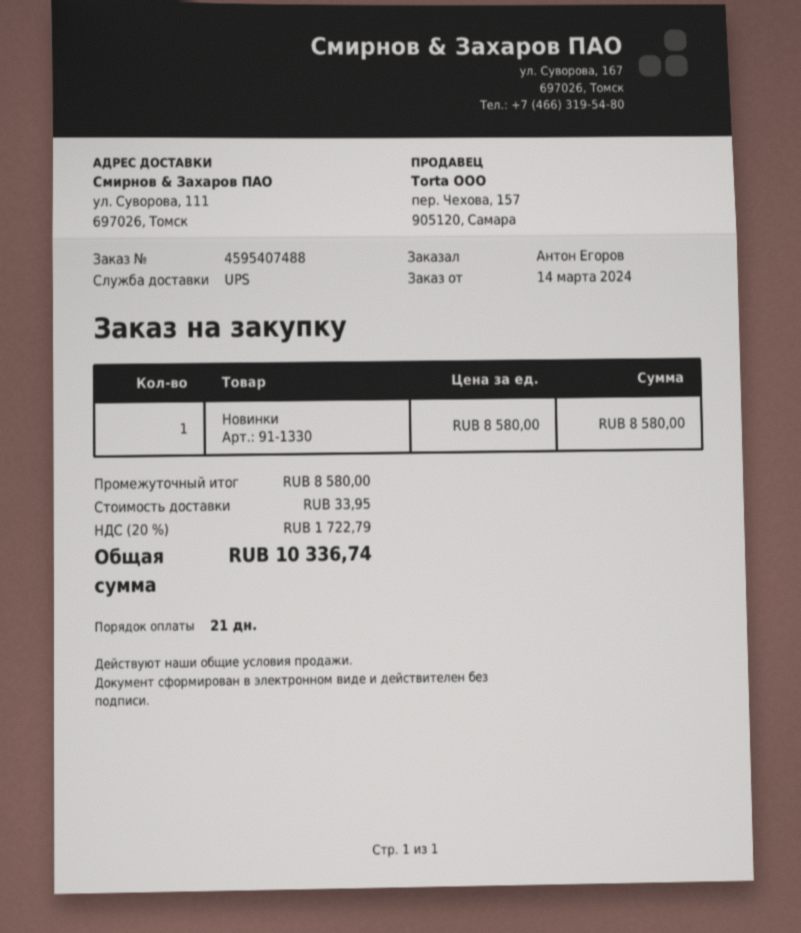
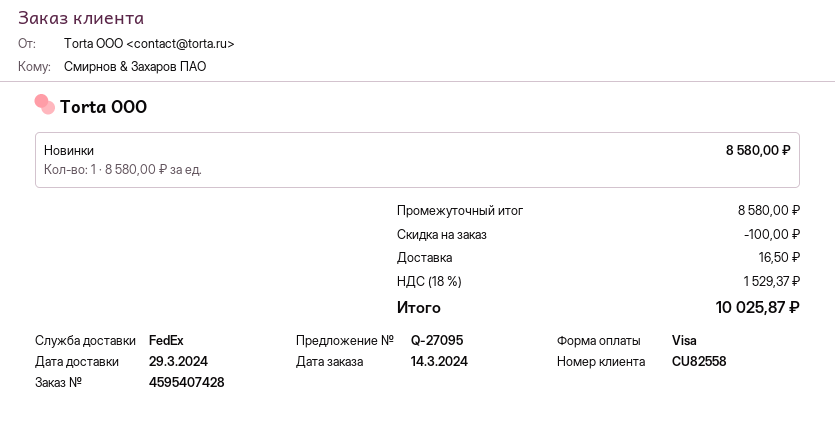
order number: 4595407488 -> 4595407428
shipping method: UPS -> FedEx
discount: none -> 100.00
shipping: 33.95 -> 16.50
tax: 20% = 1722.79 -> 18% = 1529.37
total: 10336.74 -> 10025.87

